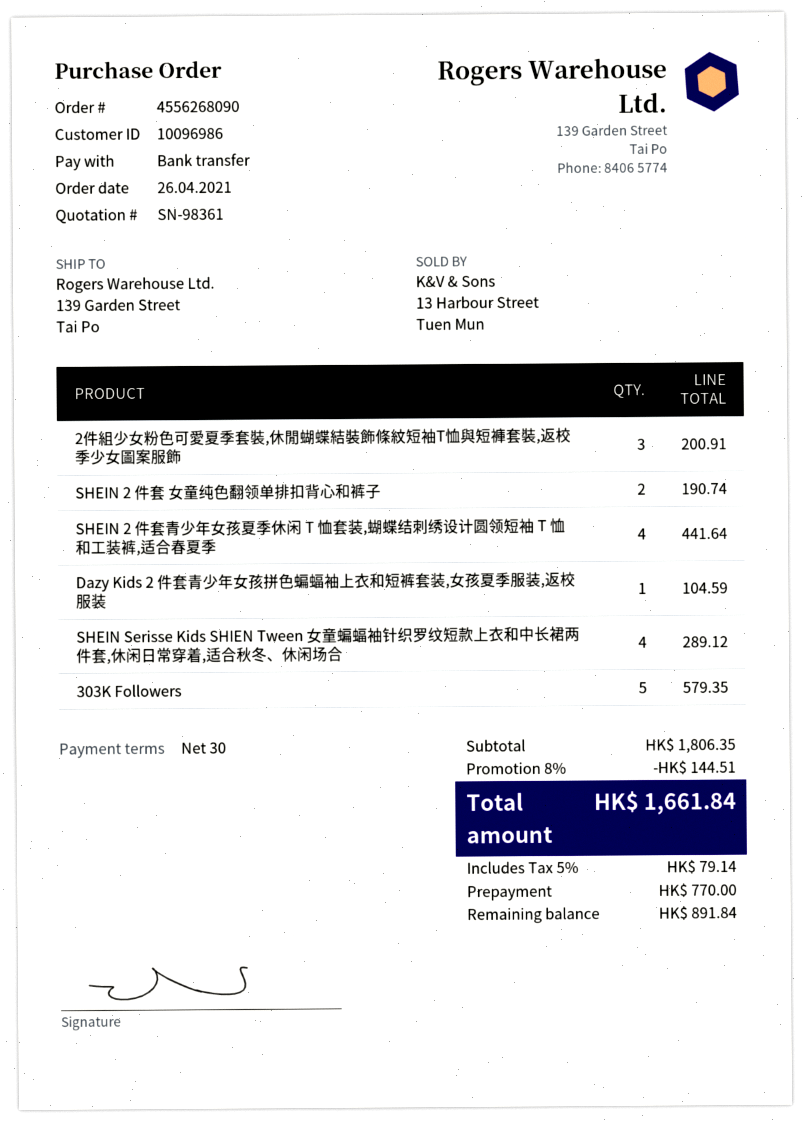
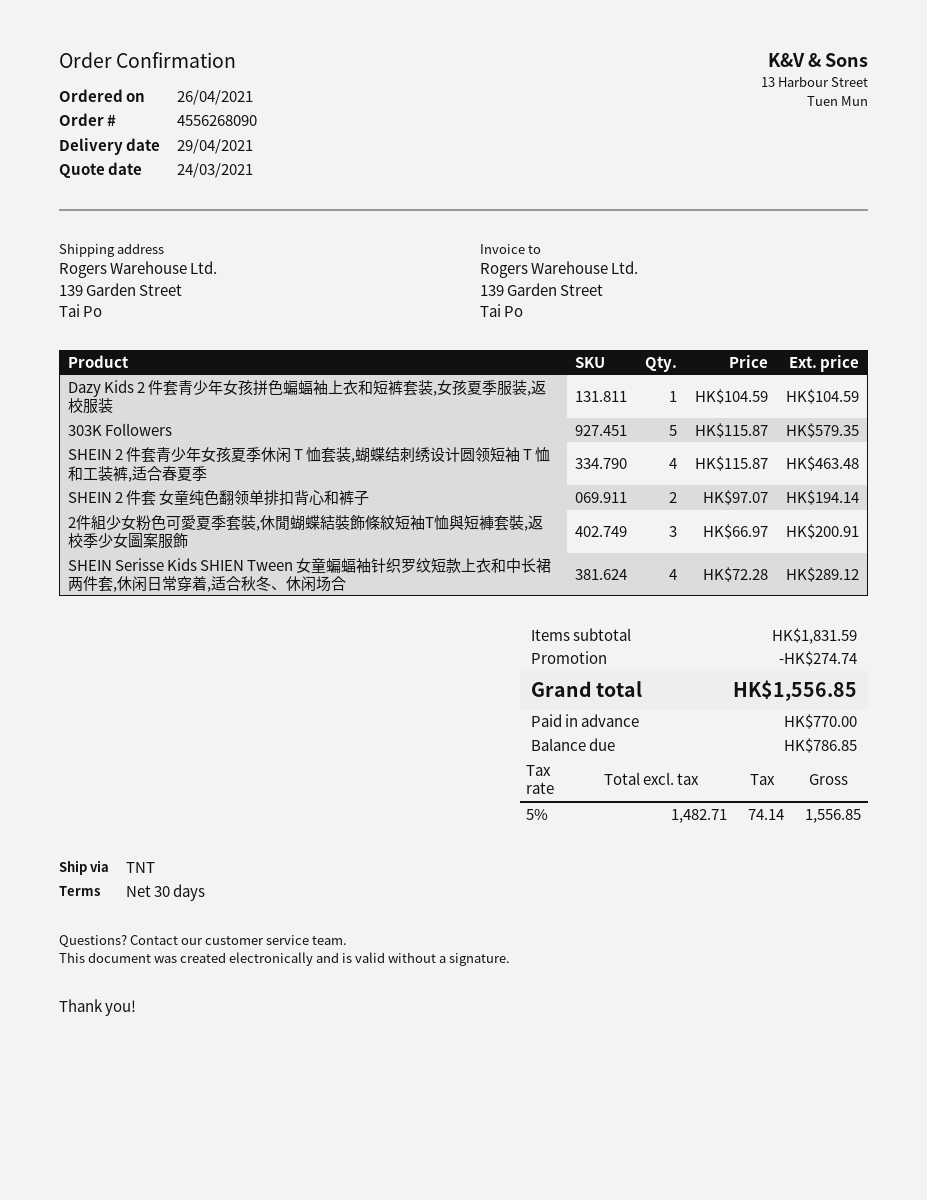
SHEIN 2 件套 女童纯色翻领单排扣背心和裤子: 2 for 190.74 -> 2 for 194.14
SHEIN 2 件套青少年女孩夏季休闲 T 恤套装,蝴蝶结刺绣设计圆领短袖 T 恤和工装裤,适合春夏季: 4 for 441.64 -> 4 for 463.48
subtotal: 1806.35 -> 1831.59
discount: 144.51 -> 274.74
tax: 5% = 79.14 -> 5% = 74.14
total: 1661.84 -> 1556.85
balance: 891.84 -> 786.85

